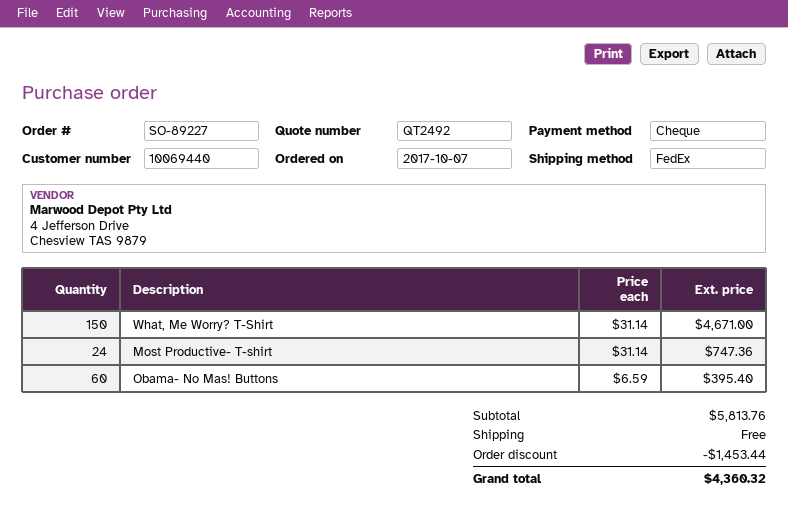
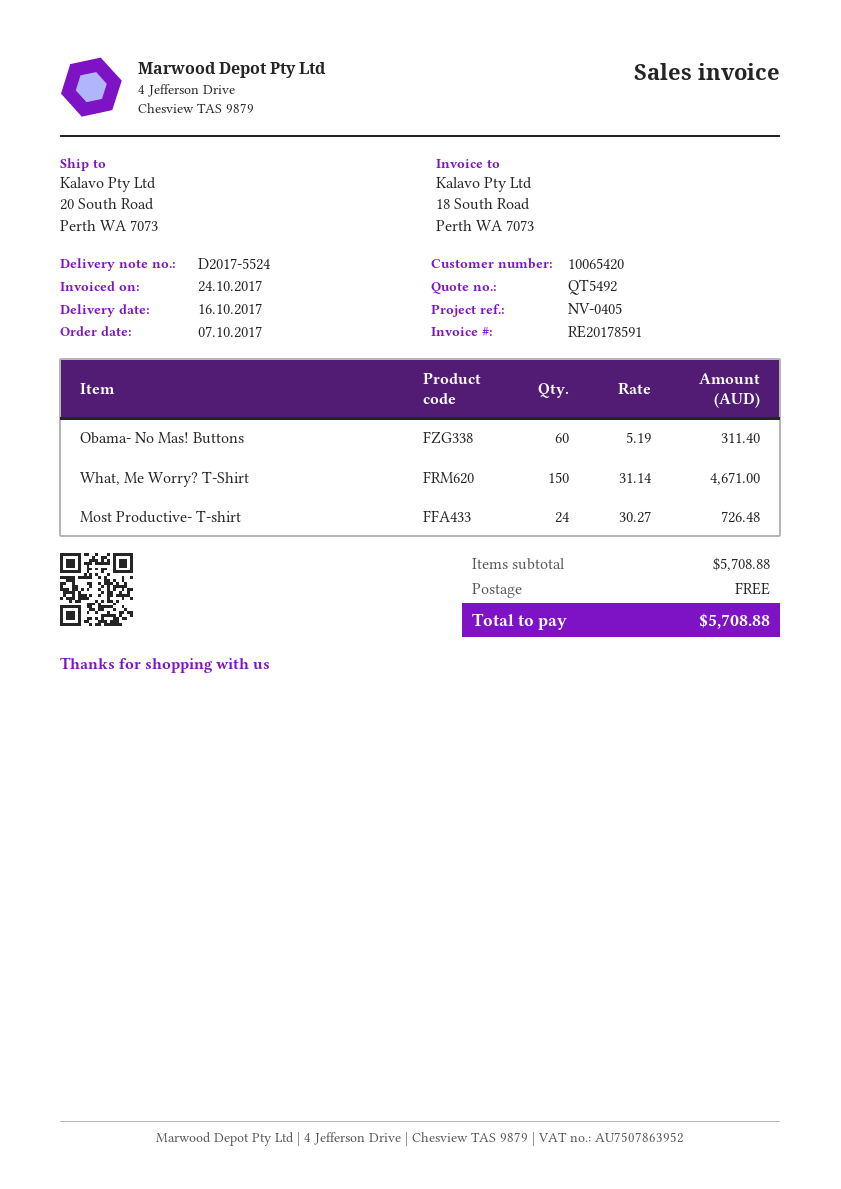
quote number: QT2492 -> QT5492
customer number: 10069440 -> 10065420
Most Productive- T-shirt: 24 x 31.14 = 747.36 -> 24 x 30.27 = 726.48
Obama- No Mas! Buttons: 60 x 6.59 = 395.40 -> 60 x 5.19 = 311.40
subtotal: 5813.76 -> 5708.88
discount: 1453.44 -> none
total: 4360.32 -> 5708.88

